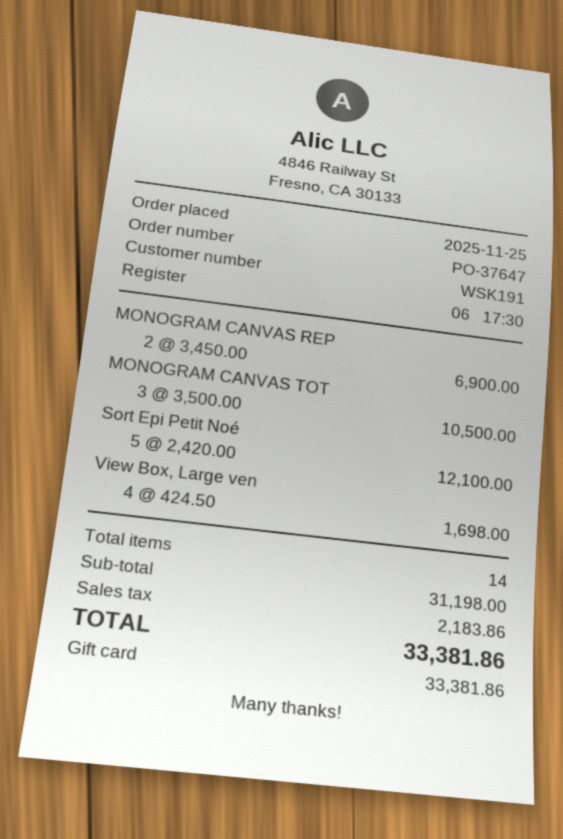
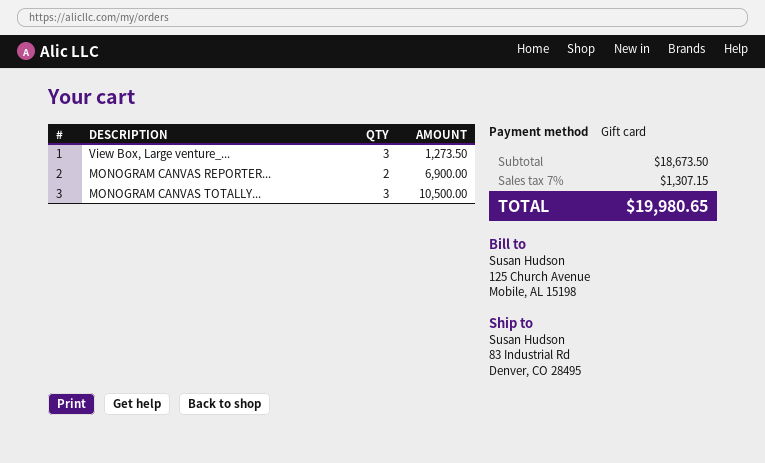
Sort Epi Petit Noé: 5 for 12100.00 -> none
View Box, Large ven: 4 for 1698.00 -> 3 for 1273.50
subtotal: 31198.00 -> 18673.50
tax: 2183.86 -> 1307.15
total: 33381.86 -> 19980.65

